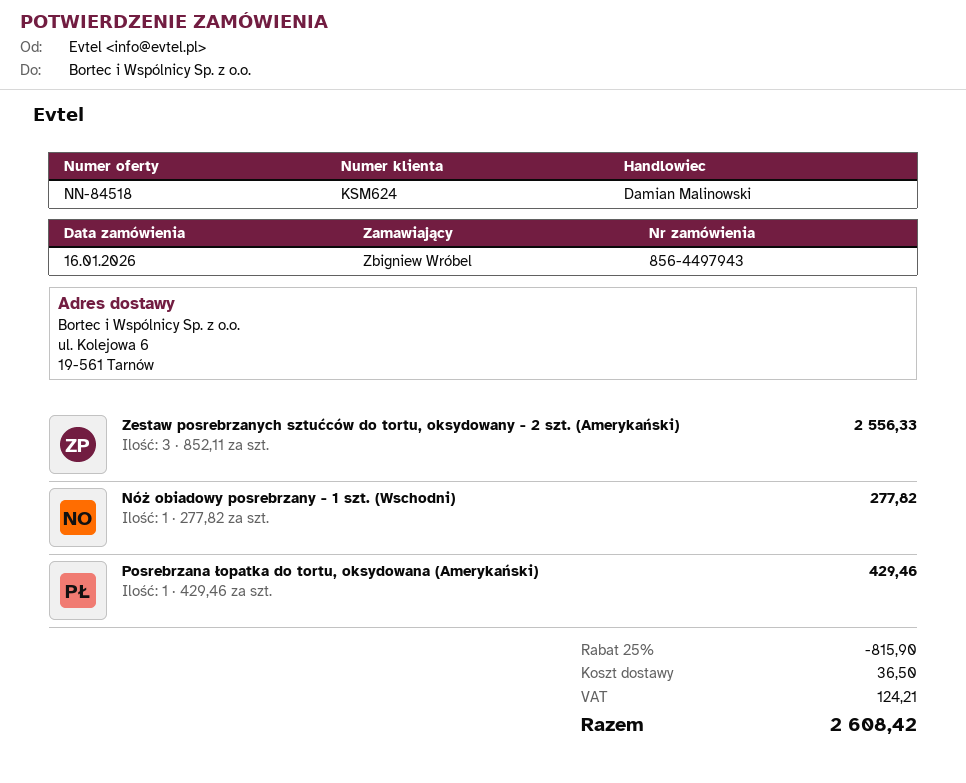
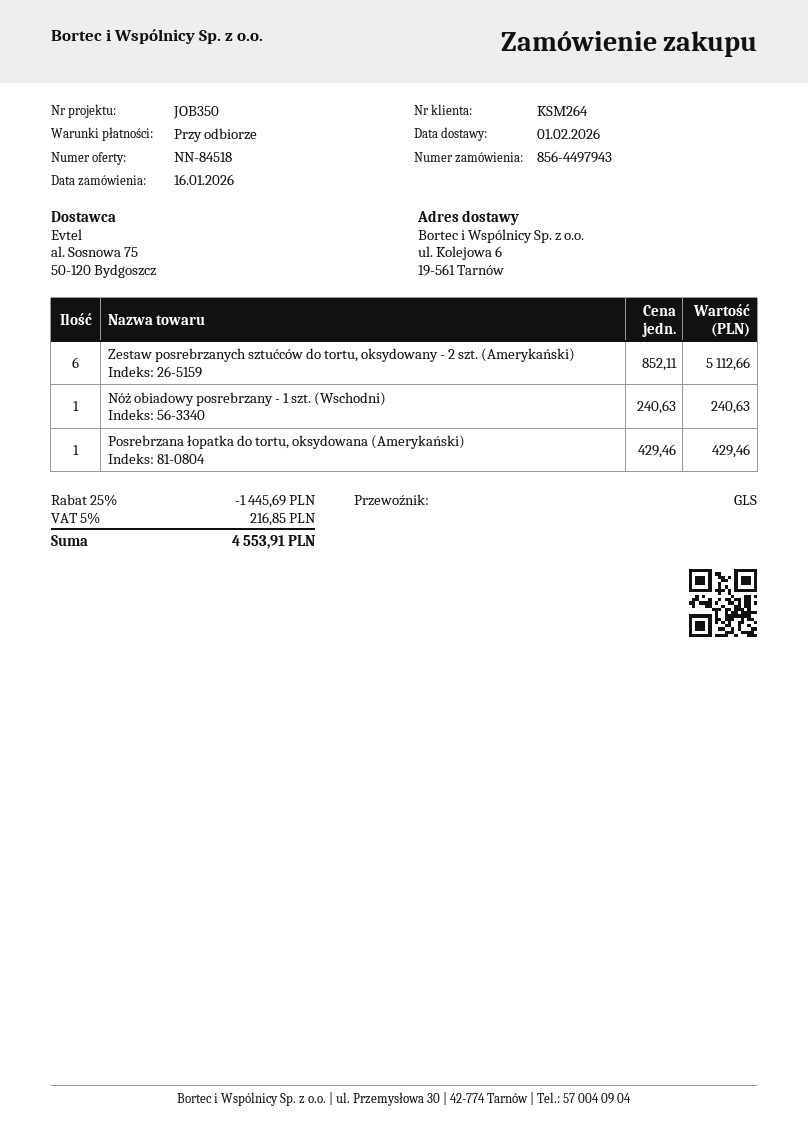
customer number: KSM624 -> KSM264
Zestaw posrebrzanych sztućców do tortu, oksydowany - 2 szt. (Amerykański): 3 x 852.11 = 2556.33 -> 6 x 852.11 = 5112.66
Nóż obiadowy posrebrzany - 1 szt. (Wschodni): 1 x 277.82 = 277.82 -> 1 x 240.63 = 240.63
discount: 25% = 815.90 -> 25% = 1445.69
shipping: 36.50 -> none
tax: 124.21 -> 216.85
total: 2608.42 -> 4553.91

